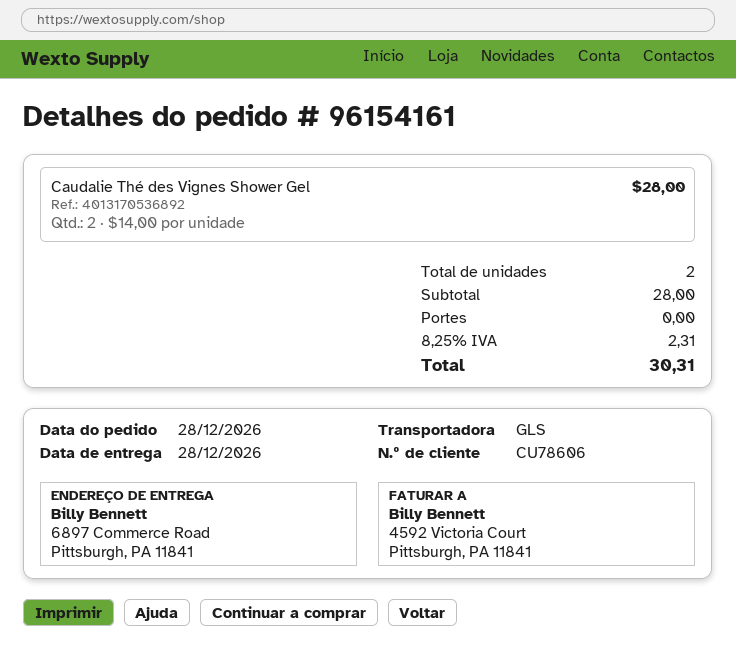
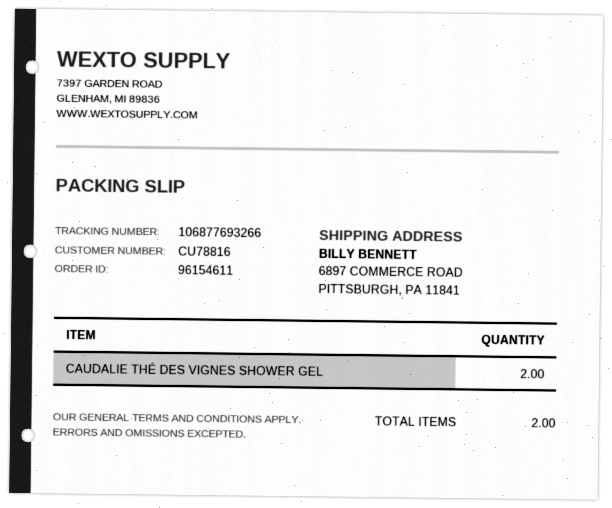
order number: 96154161 -> 96154611
customer number: CU78606 -> CU78816

